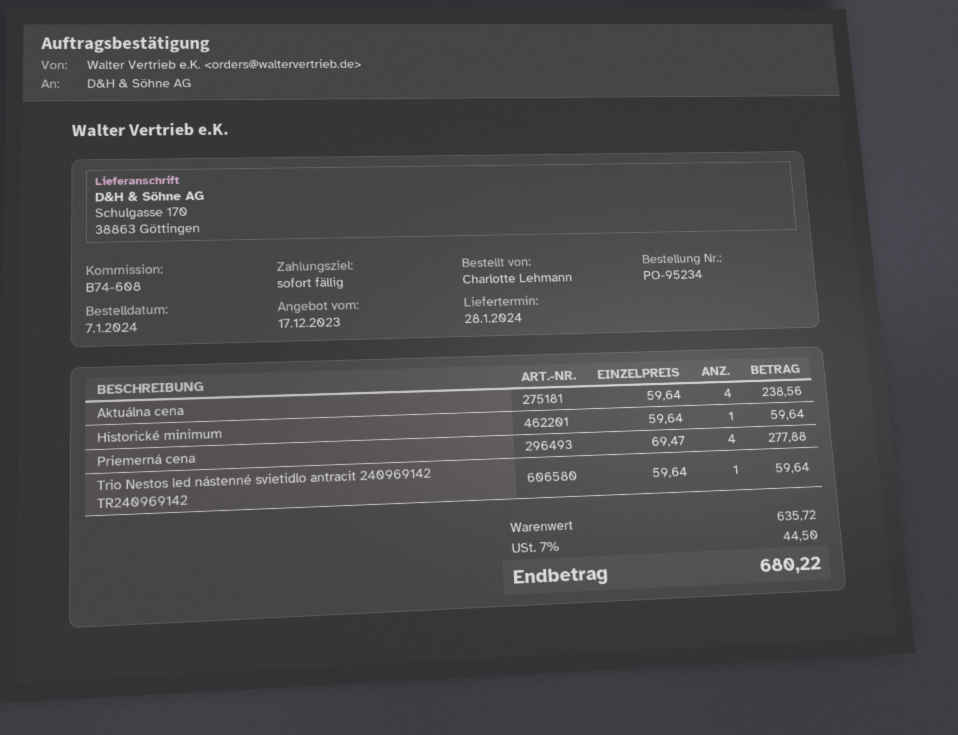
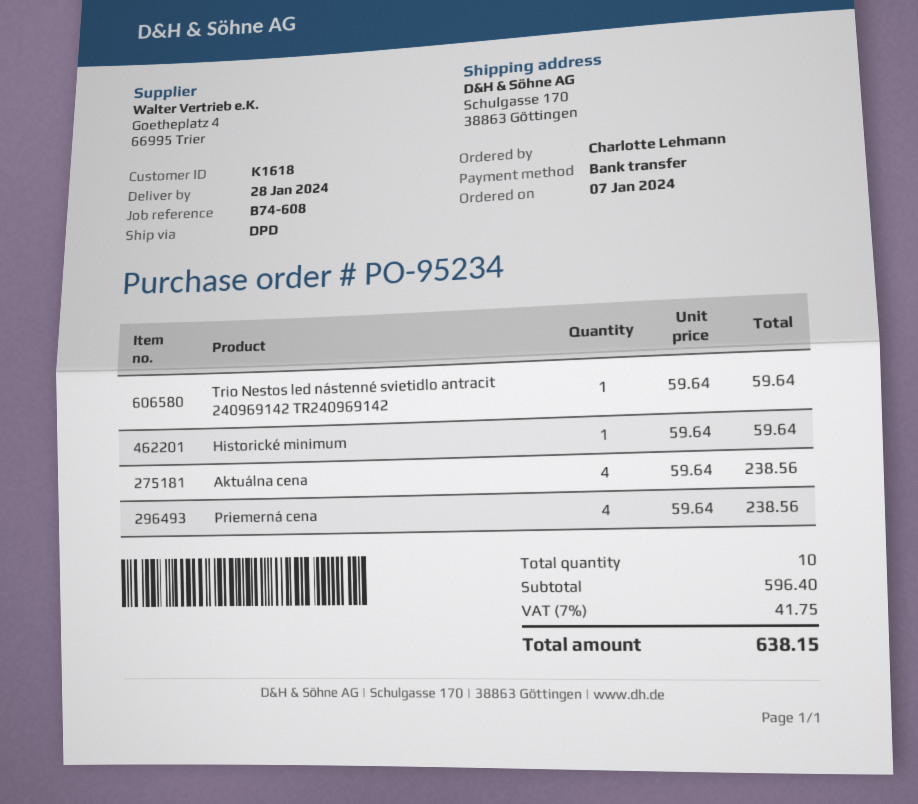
Priemerná cena: 4 x 69.47 = 277.88 -> 4 x 59.64 = 238.56
subtotal: 635.72 -> 596.40
tax: 7% = 44.50 -> 7% = 41.75
total: 680.22 -> 638.15

